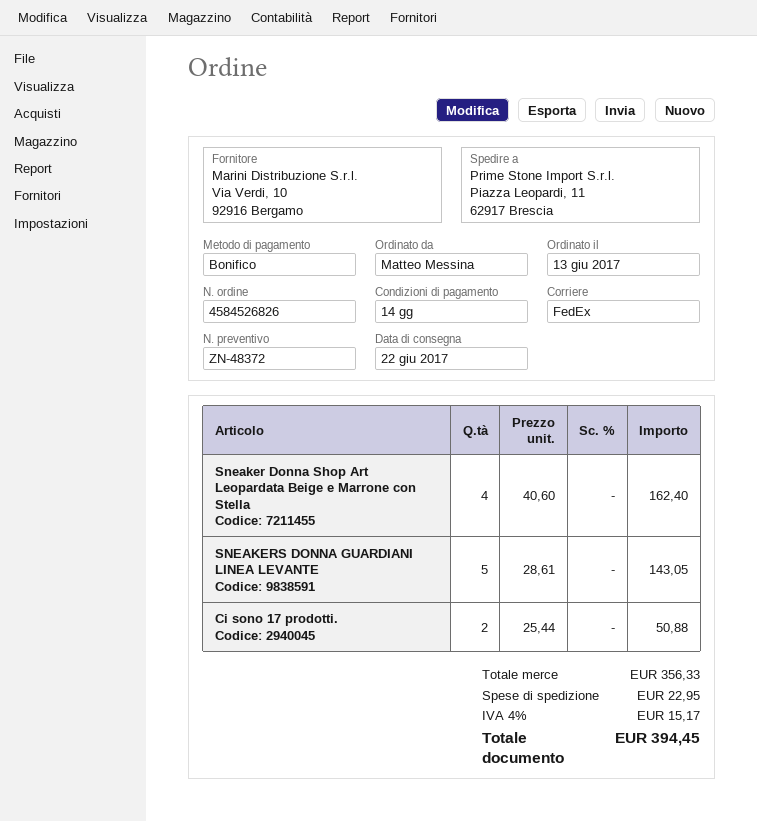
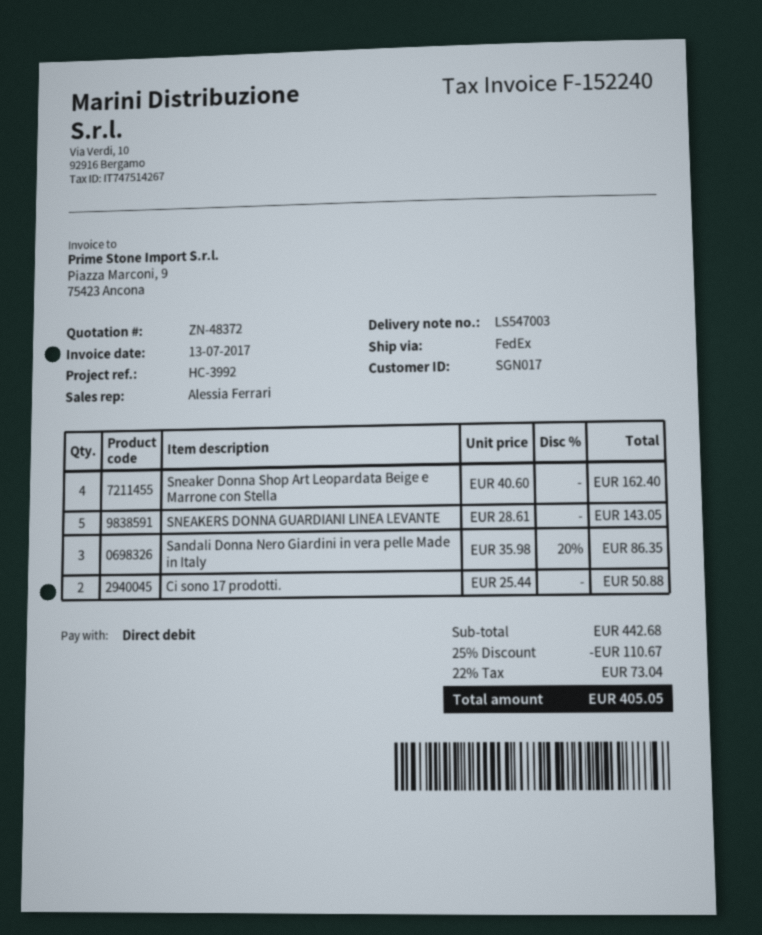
payment method: bank transfer -> direct debit
Sandali Donna Nero Giardini in vera pelle Made in Italy: none -> 3 x 35.98 - 20% = 86.35
subtotal: 356.33 -> 442.68
discount: none -> 25% = 110.67
shipping: 22.95 -> none
tax: 4% = 15.17 -> 22% = 73.04
total: 394.45 -> 405.05

